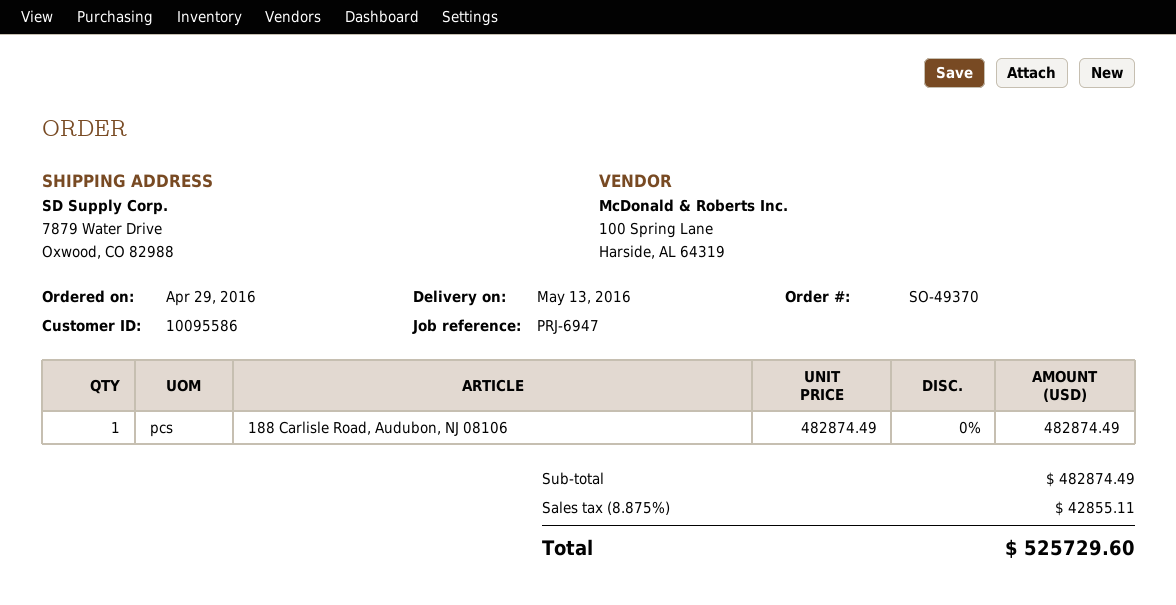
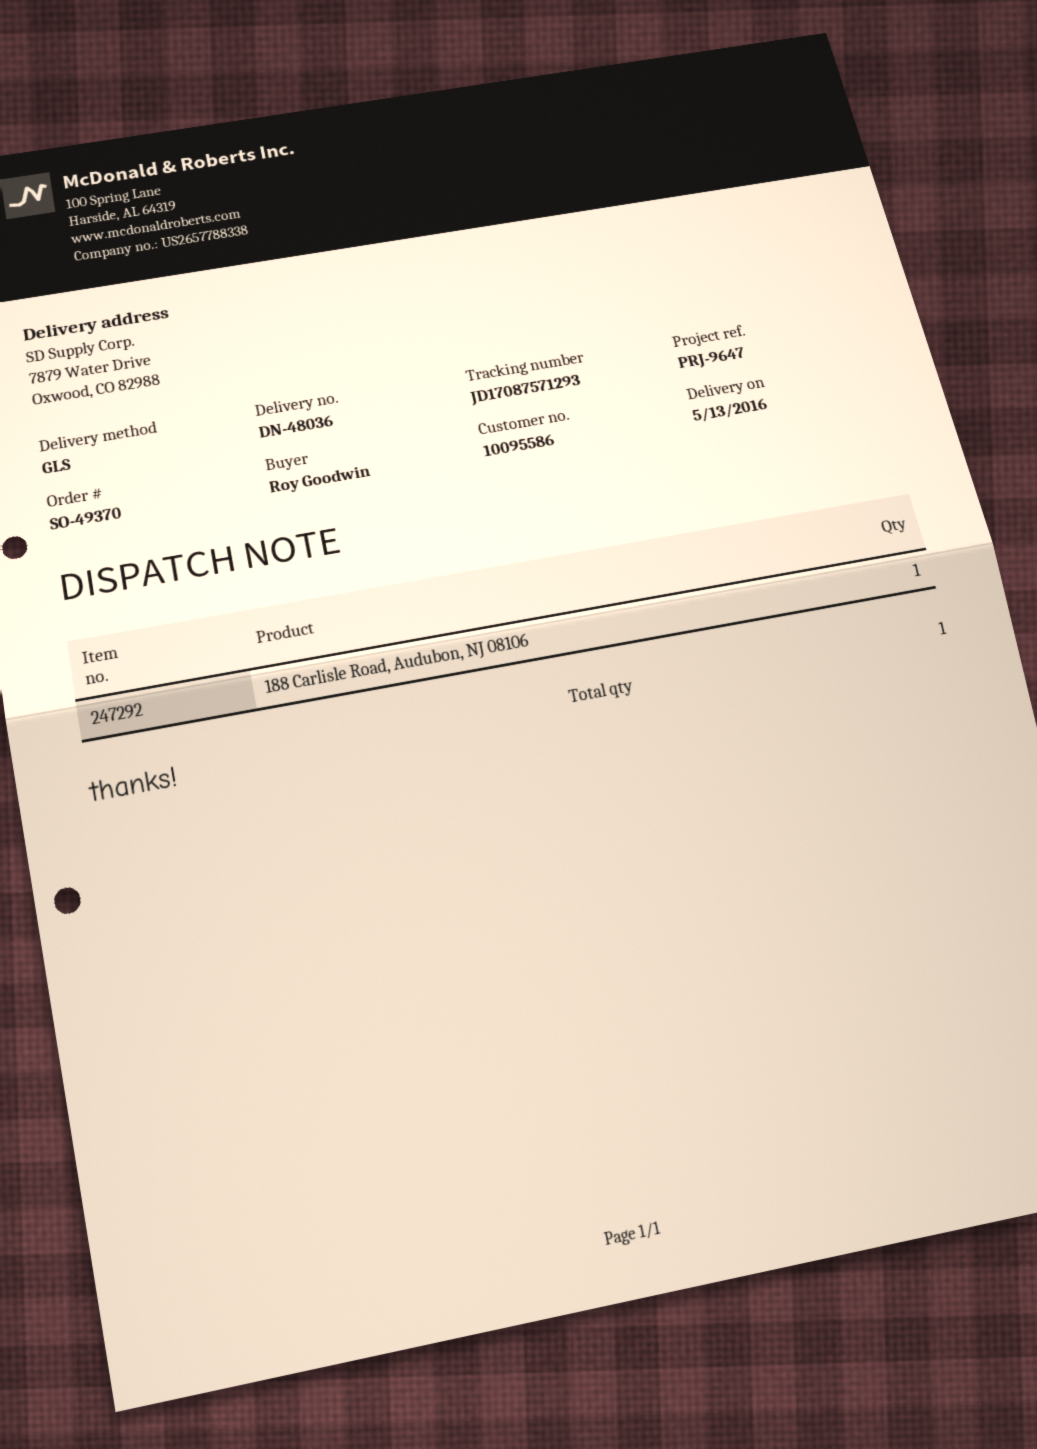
reference: PRJ-6947 -> PRJ-9647

